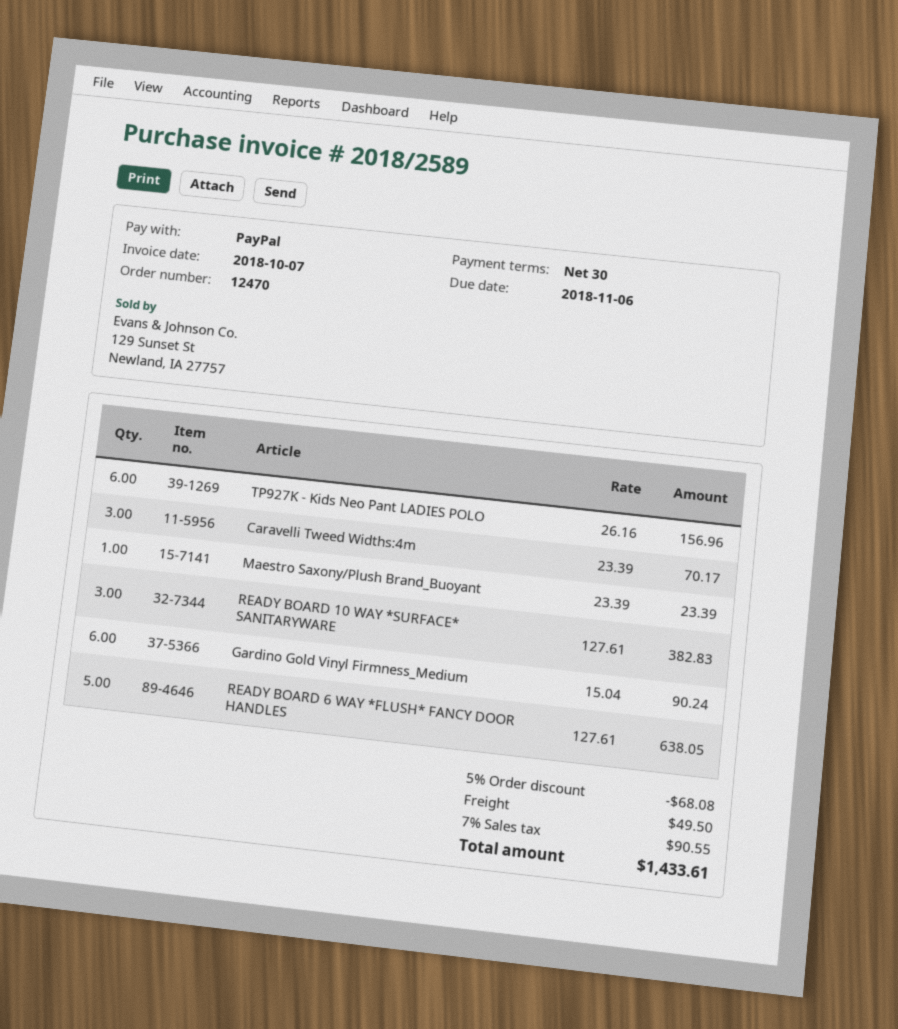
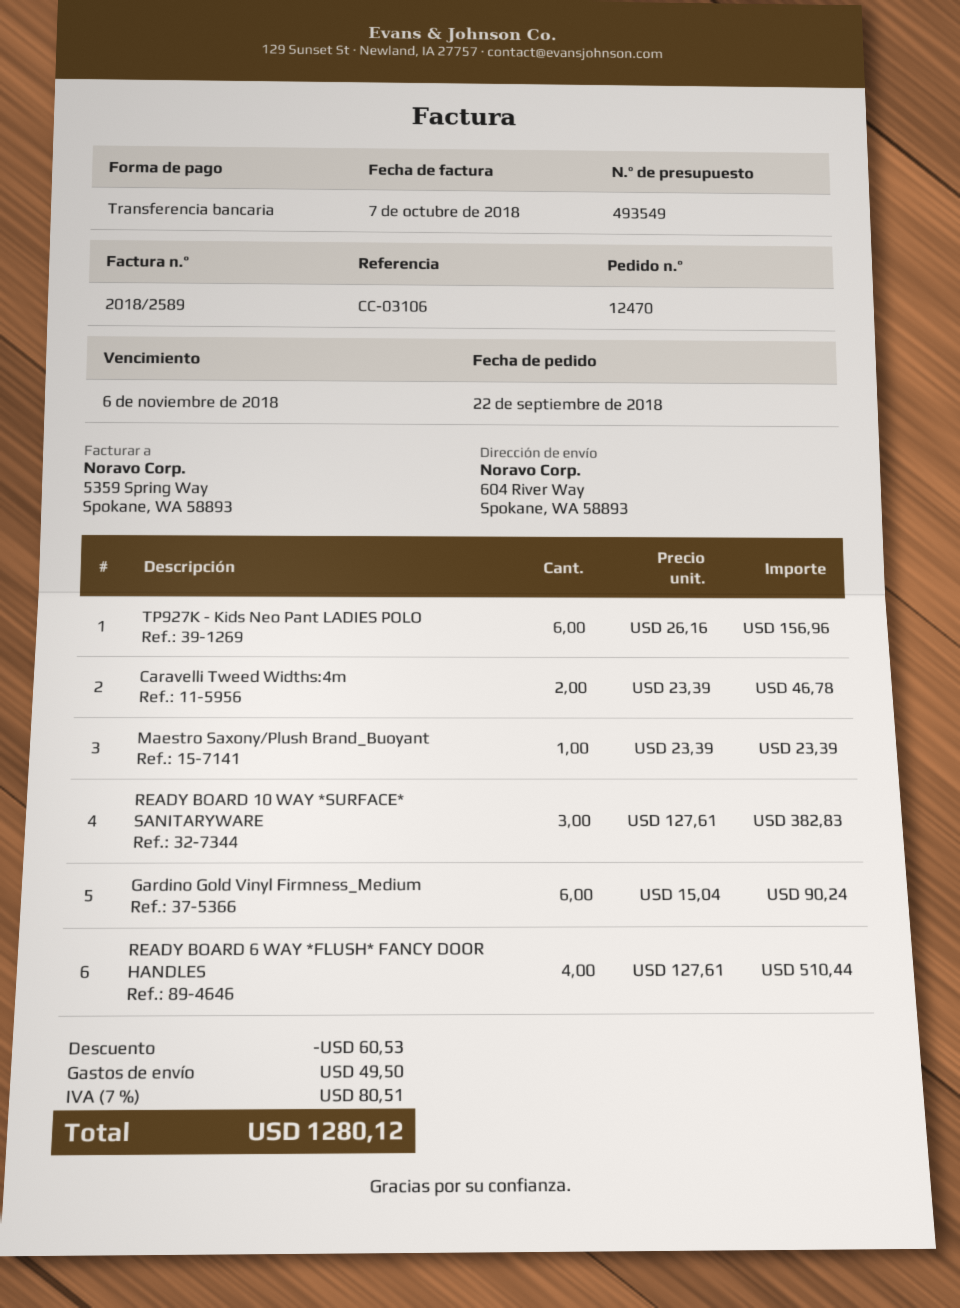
payment method: PayPal -> bank transfer
Caravelli Tweed Widths:4m: 3 x 23.39 = 70.17 -> 2 x 23.39 = 46.78
READY BOARD 6 WAY *FLUSH* FANCY DOOR HANDLES: 5 x 127.61 = 638.05 -> 4 x 127.61 = 510.44
discount: 68.08 -> 60.53
tax: 7% = 90.55 -> 7% = 80.51
total: 1433.61 -> 1280.12

